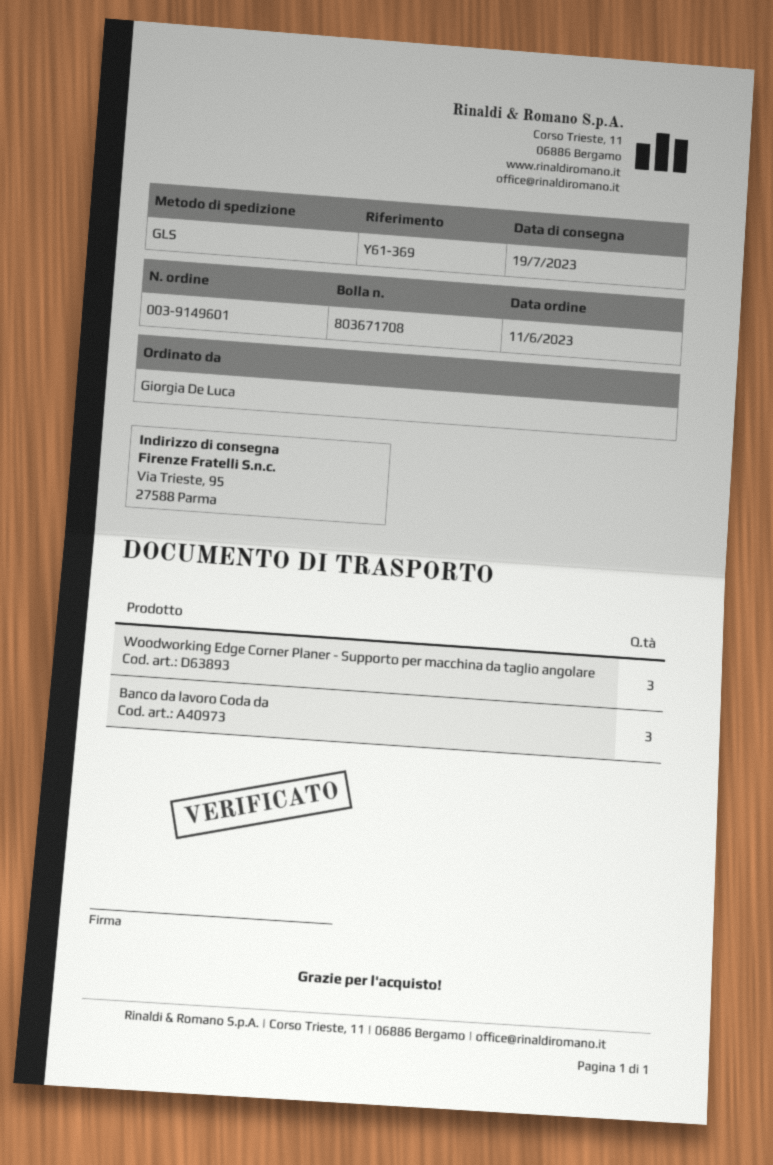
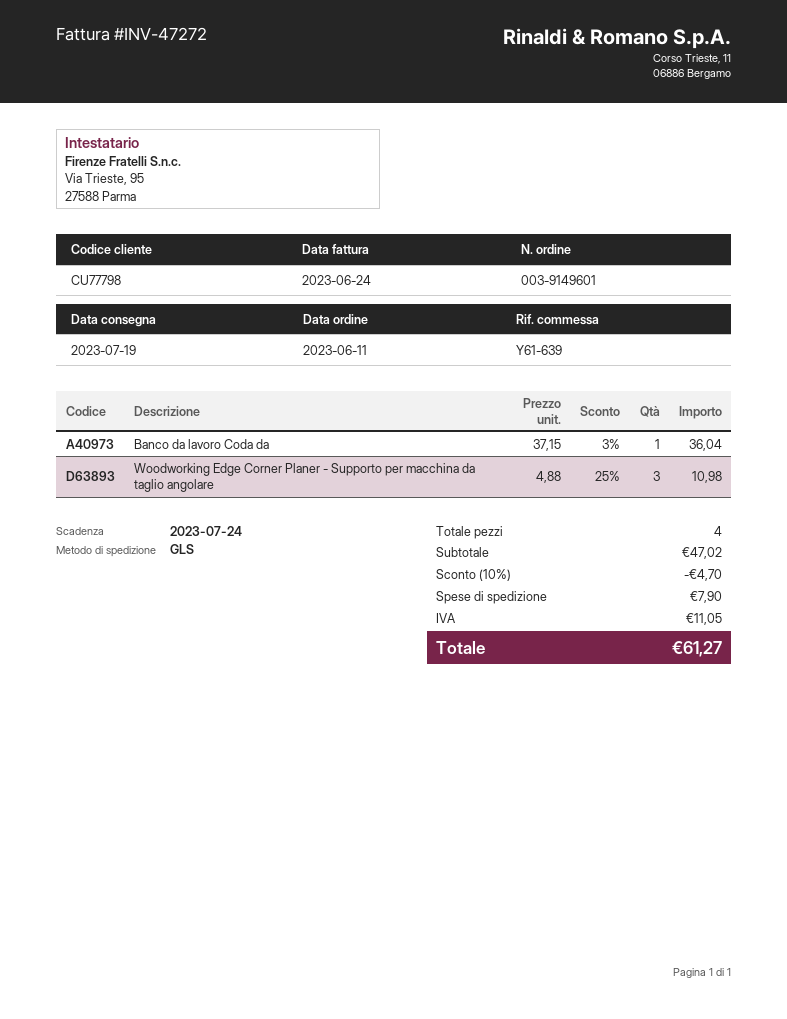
reference: Y61-369 -> Y61-639
Banco da lavoro Coda da: 3 -> 1

